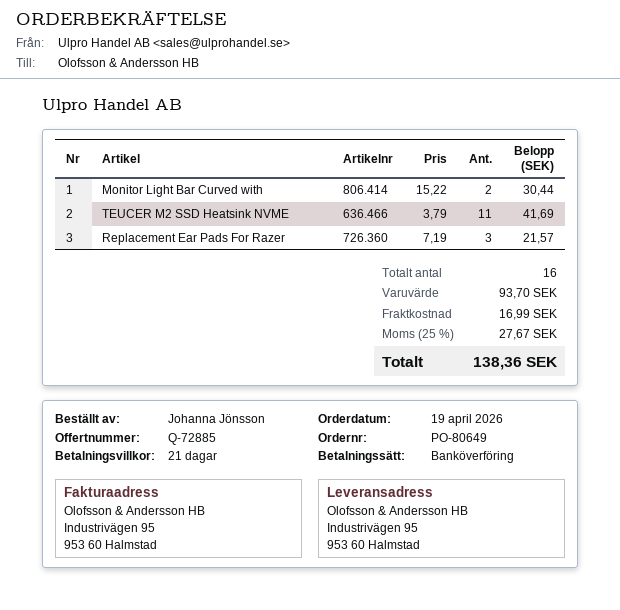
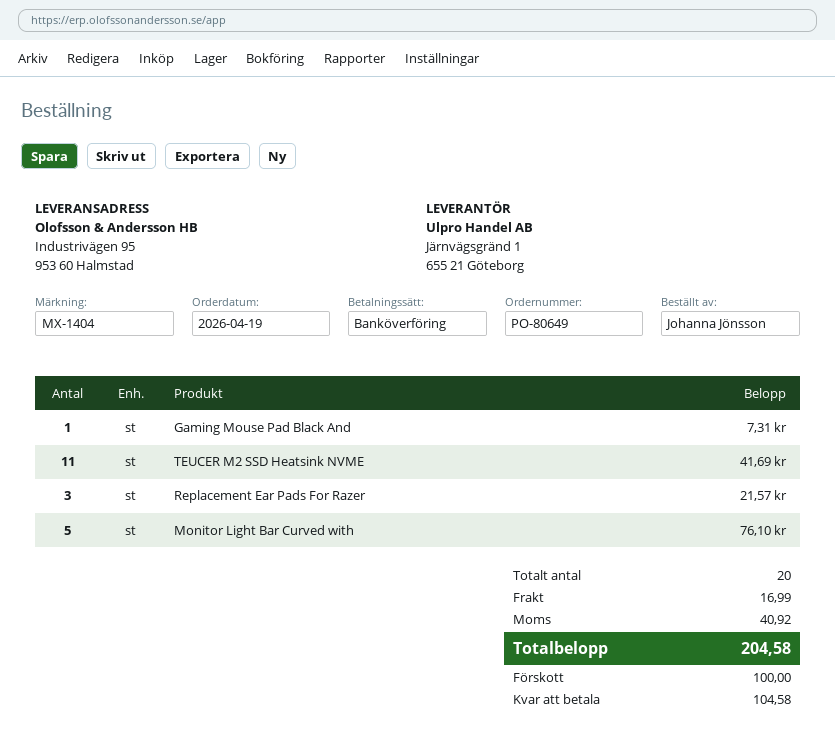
Monitor Light Bar Curved with: 2 for 30.44 -> 5 for 76.10
Gaming Mouse Pad Black And: none -> 1 for 7.31
total quantity: 16 -> 20
tax: 27.67 -> 40.92
total: 138.36 -> 204.58

